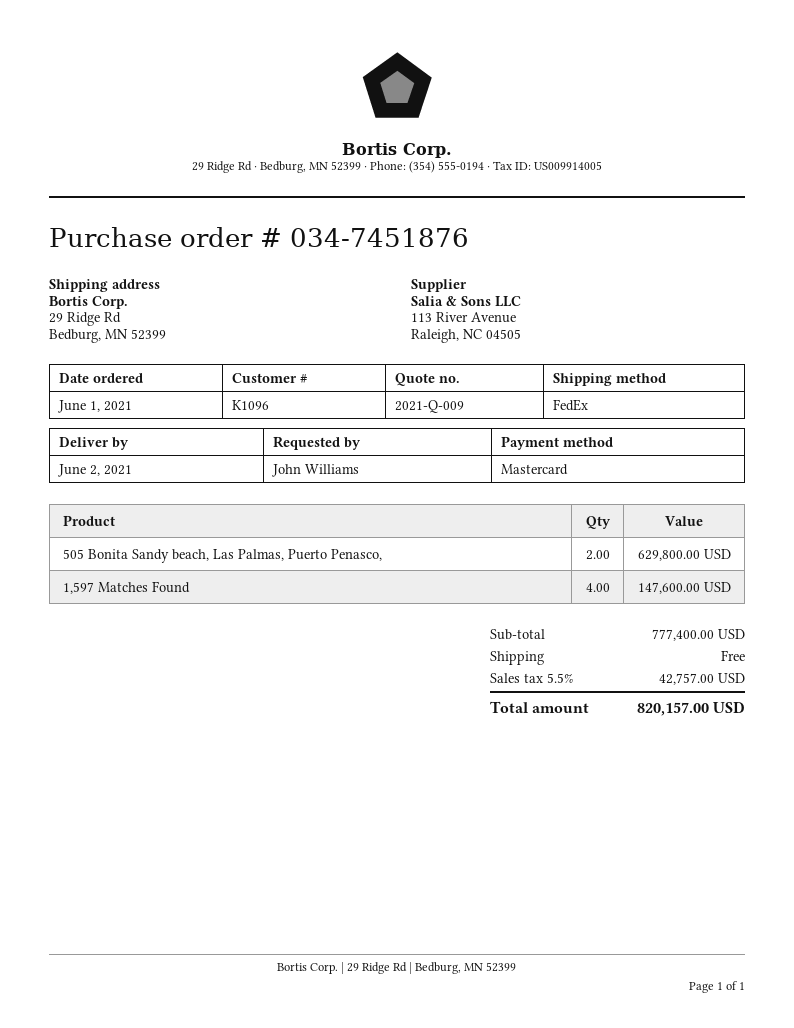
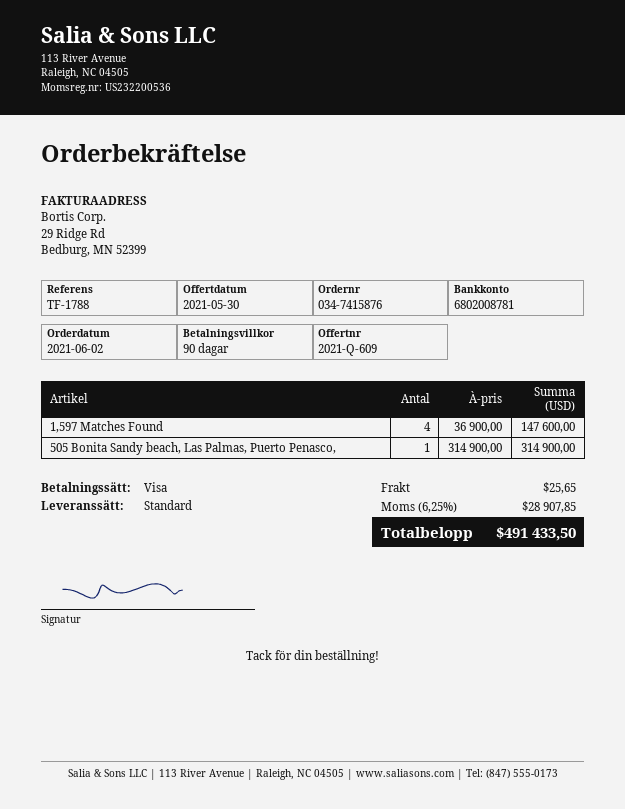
quote number: 2021-Q-009 -> 2021-Q-609
order number: 034-7451876 -> 034-7415876
order date: 2021-06-01 -> 2021-06-02
payment method: Mastercard -> Visa
shipping method: FedEx -> standard
505 Bonita Sandy beach, Las Palmas, Puerto Penasco,: 2 for 629800.00 -> 1 for 314900.00
shipping: 0.00 -> 25.65
tax: 5.5% = 42757.00 -> 6.25% = 28907.85
total: 820157.00 -> 491433.50

